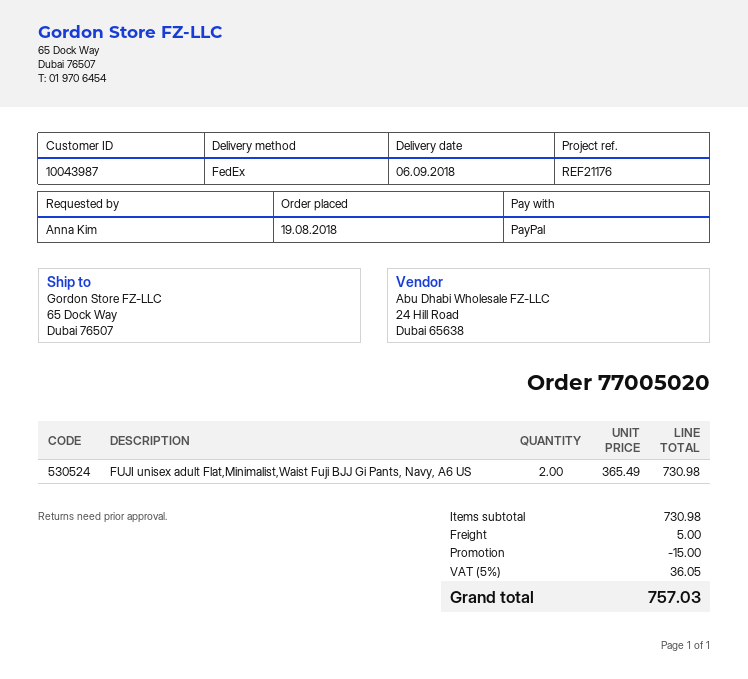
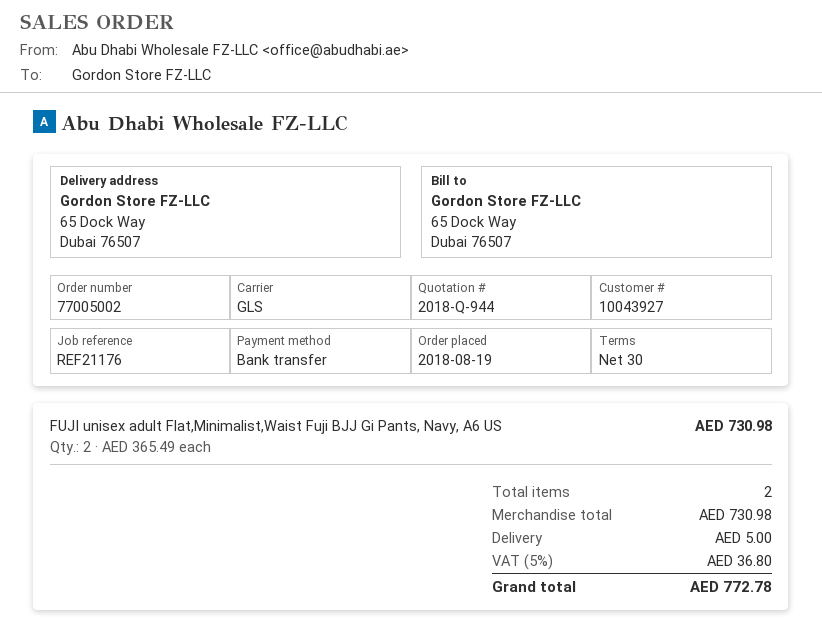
order number: 77005020 -> 77005002
customer number: 10043987 -> 10043927
payment method: PayPal -> bank transfer
shipping method: FedEx -> GLS
discount: 15.00 -> none
tax: 5% = 36.05 -> 5% = 36.80
total: 757.03 -> 772.78

